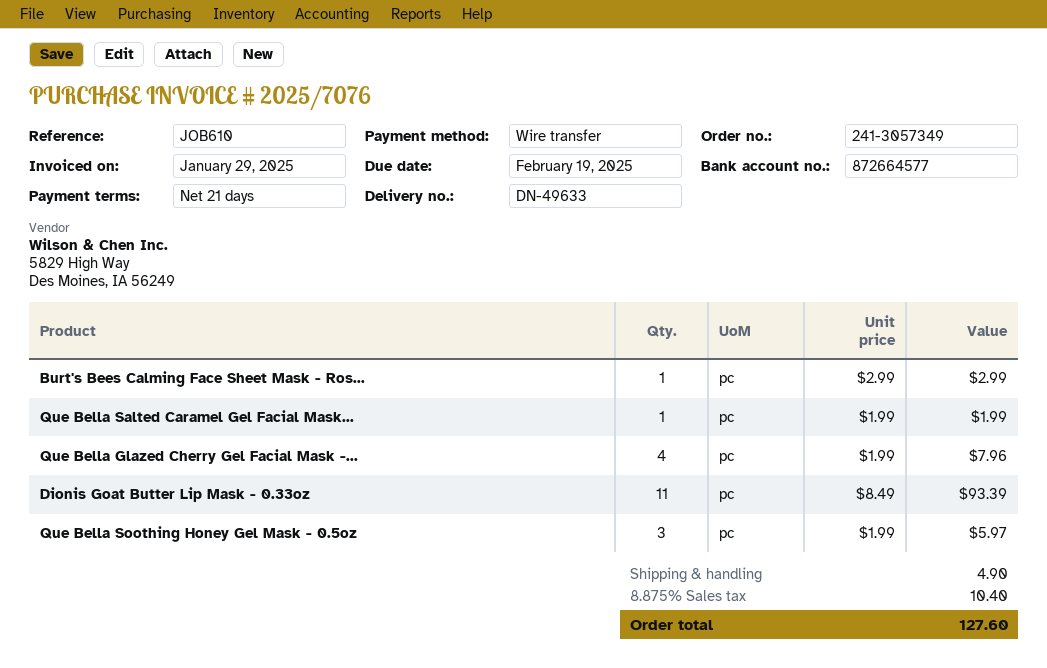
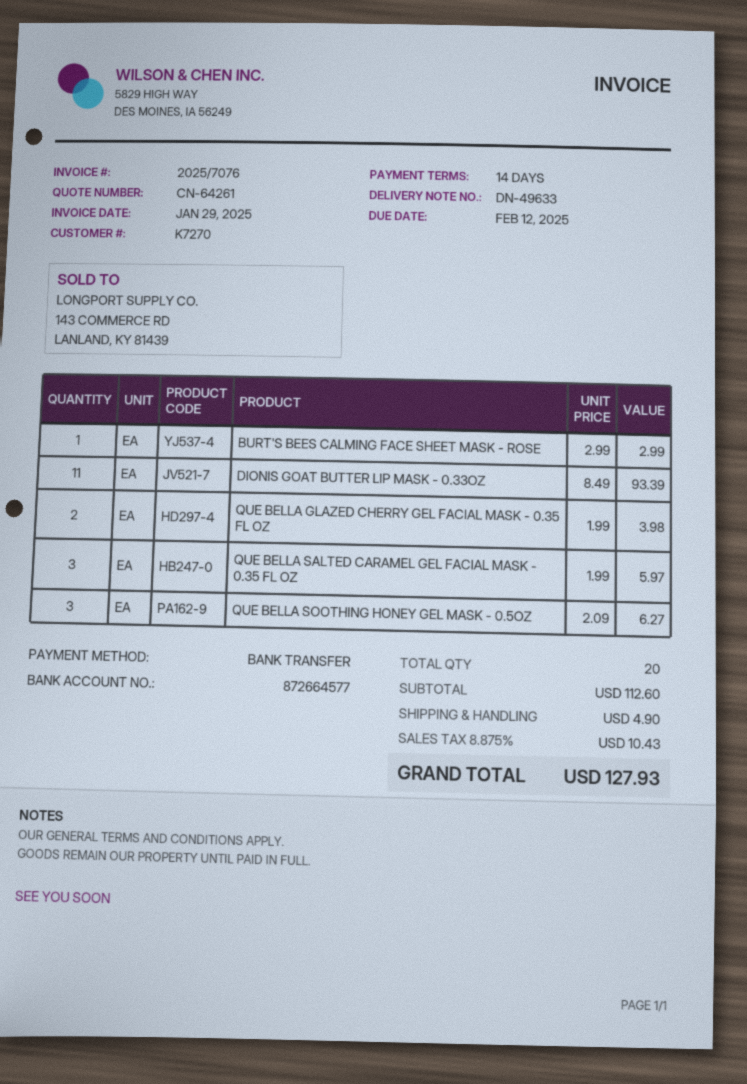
payment terms: 21 days -> 14 days
due date: 2025-02-19 -> 2025-02-12
Que Bella Salted Caramel Gel Facial Mask...: 1 x 1.99 = 1.99 -> 3 x 1.99 = 5.97
Que Bella Glazed Cherry Gel Facial Mask -...: 4 x 1.99 = 7.96 -> 2 x 1.99 = 3.98
Que Bella Soothing Honey Gel Mask - 0.5oz: 3 x 1.99 = 5.97 -> 3 x 2.09 = 6.27
tax: 8.875% = 10.40 -> 8.875% = 10.43
total: 127.60 -> 127.93

